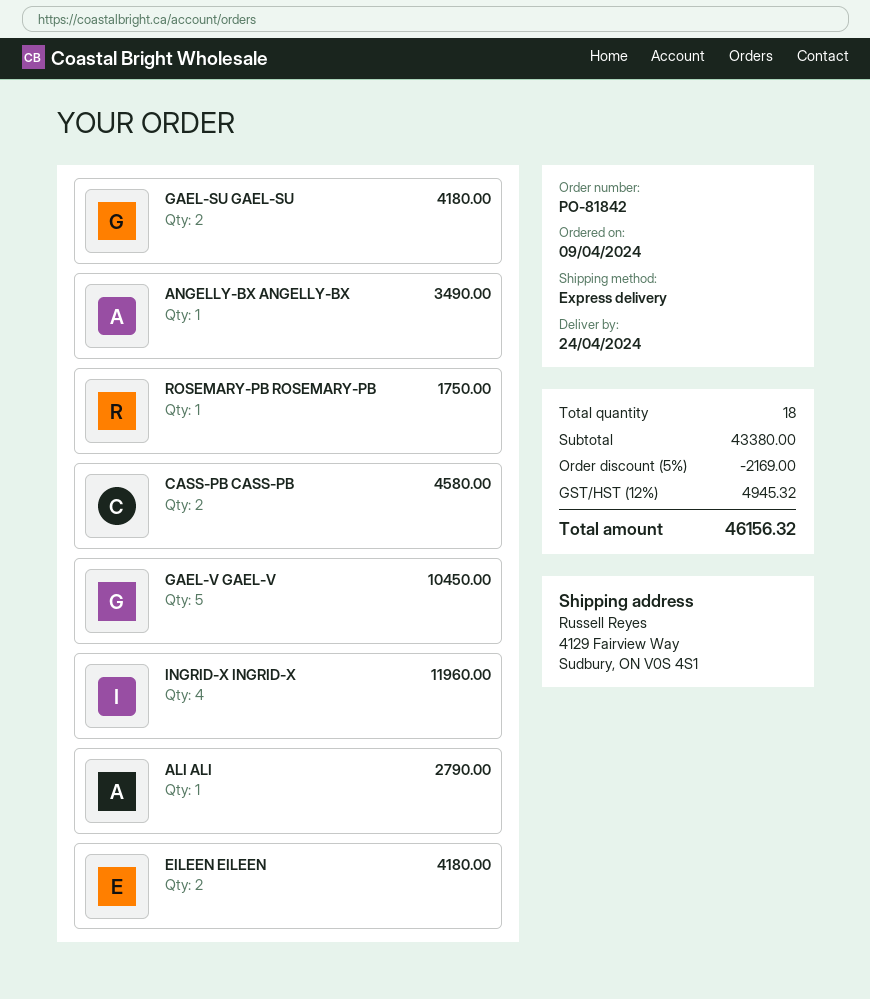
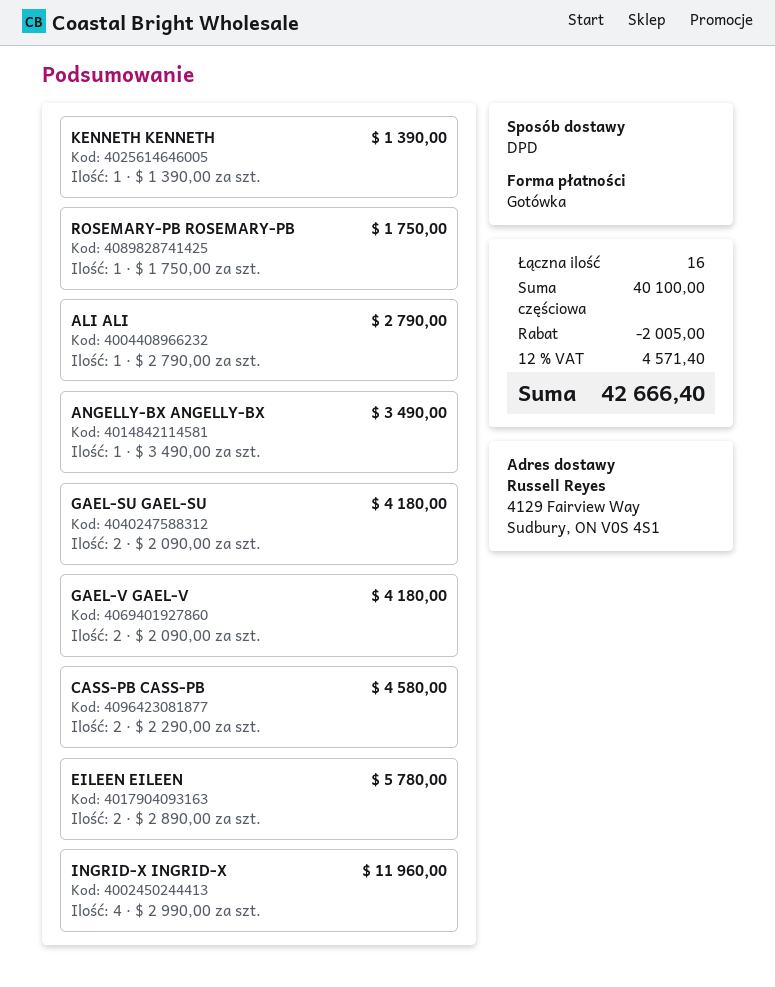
shipping method: express -> DPD
GAEL-V GAEL-V: 5 for 10450.00 -> 2 for 4180.00
EILEEN EILEEN: 2 for 4180.00 -> 2 for 5780.00
KENNETH KENNETH: none -> 1 for 1390.00
total quantity: 18 -> 16
subtotal: 43380.00 -> 40100.00
discount: 2169.00 -> 2005.00
tax: 12% = 4945.32 -> 12% = 4571.40
total: 46156.32 -> 42666.40

